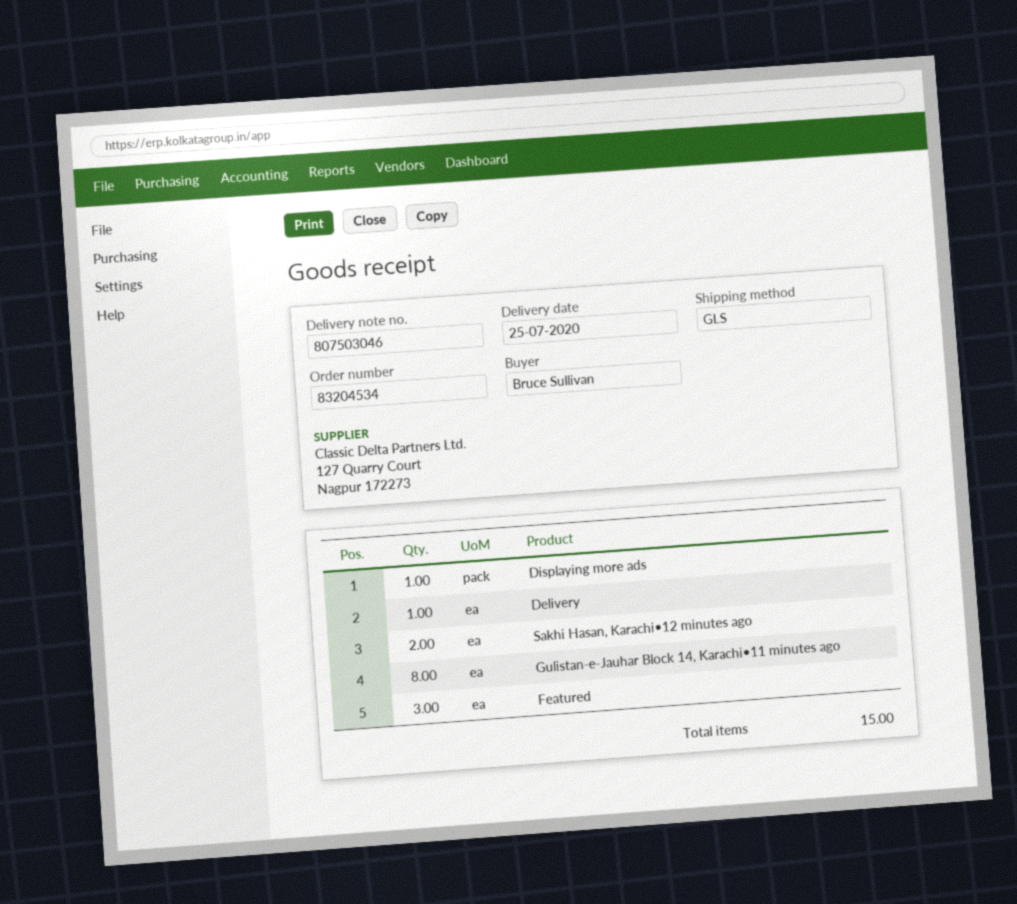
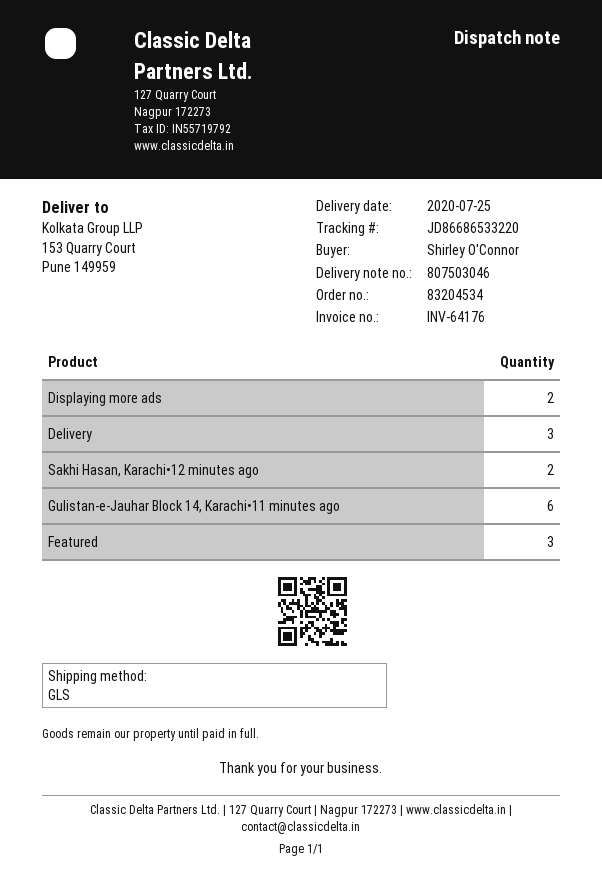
ordered by: Bruce Sullivan -> Shirley O'Connor
Displaying more ads: 1 -> 2
Delivery: 1 -> 3
Gulistan-e-Jauhar Block 14, Karachi•11 minutes ago: 8 -> 6

